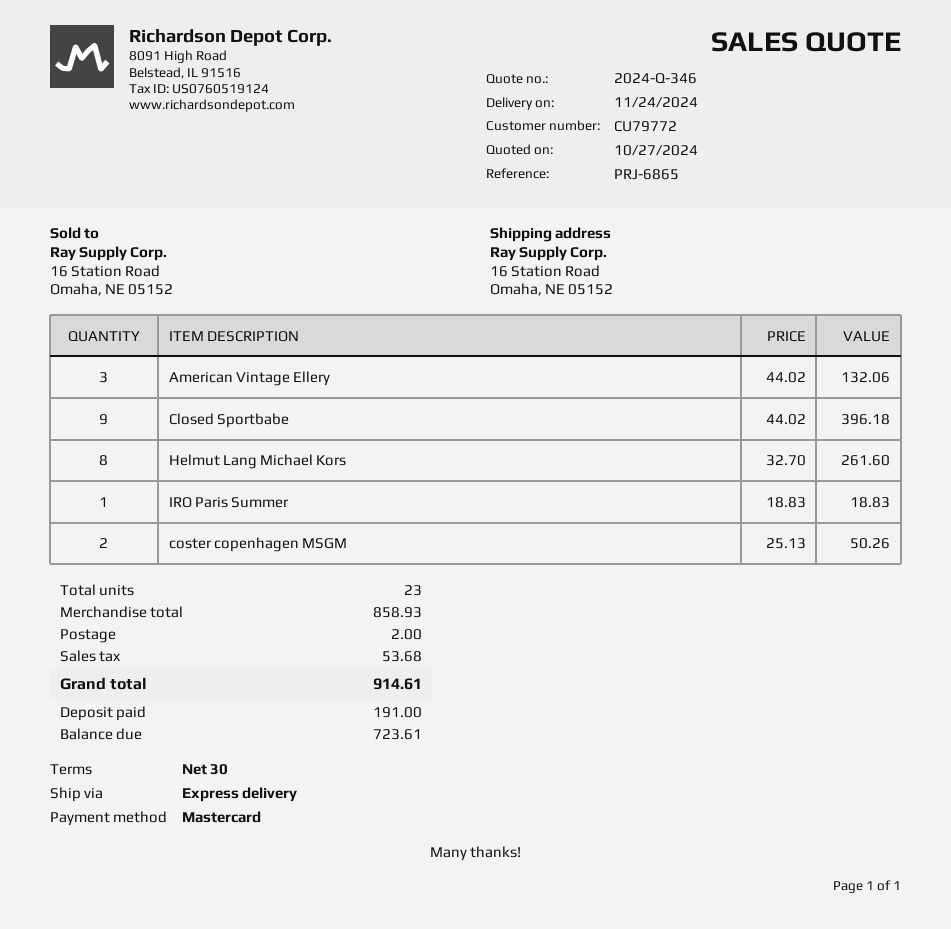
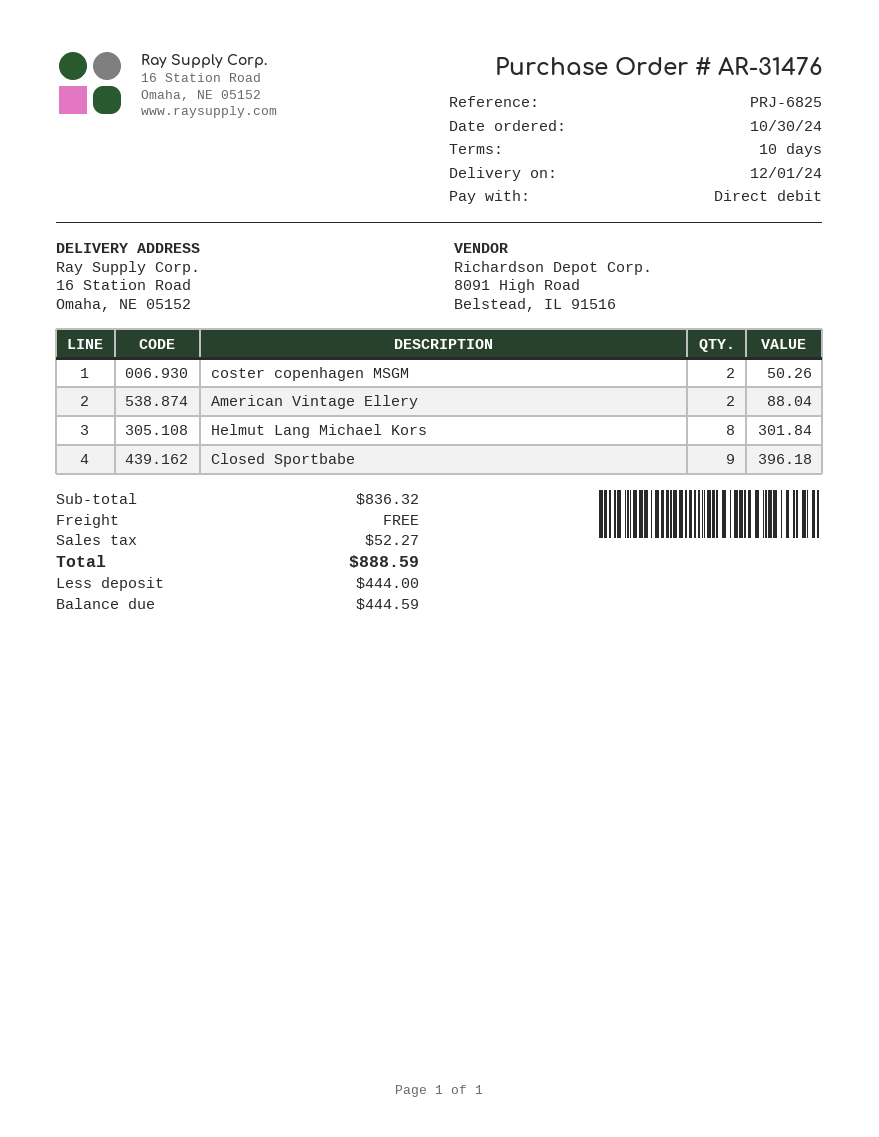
delivery date: 2024-11-24 -> 2024-12-01
payment terms: 30 days -> 10 days
reference: PRJ-6865 -> PRJ-6825
payment method: Mastercard -> direct debit
American Vintage Ellery: 3 for 132.06 -> 2 for 88.04
Helmut Lang Michael Kors: 8 for 261.60 -> 8 for 301.84
IRO Paris Summer: 1 for 18.83 -> none
subtotal: 858.93 -> 836.32
shipping: 2.00 -> 0.00
tax: 53.68 -> 52.27
total: 914.61 -> 888.59
deposit: 191.00 -> 444.00
balance: 723.61 -> 444.59

